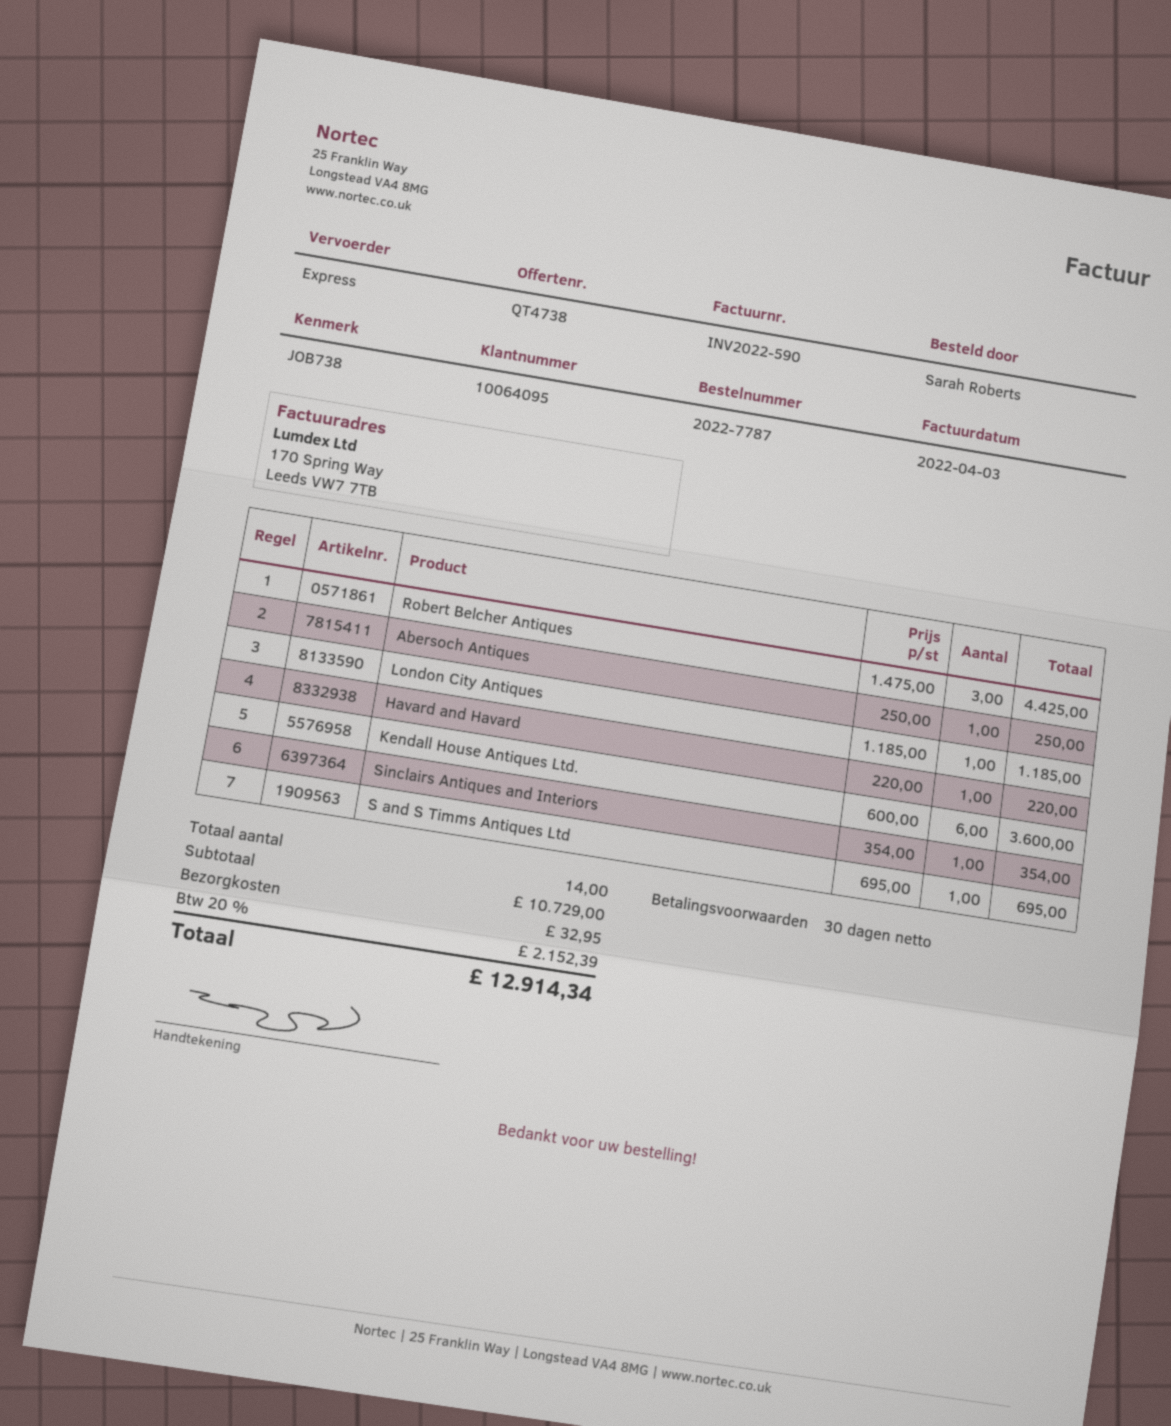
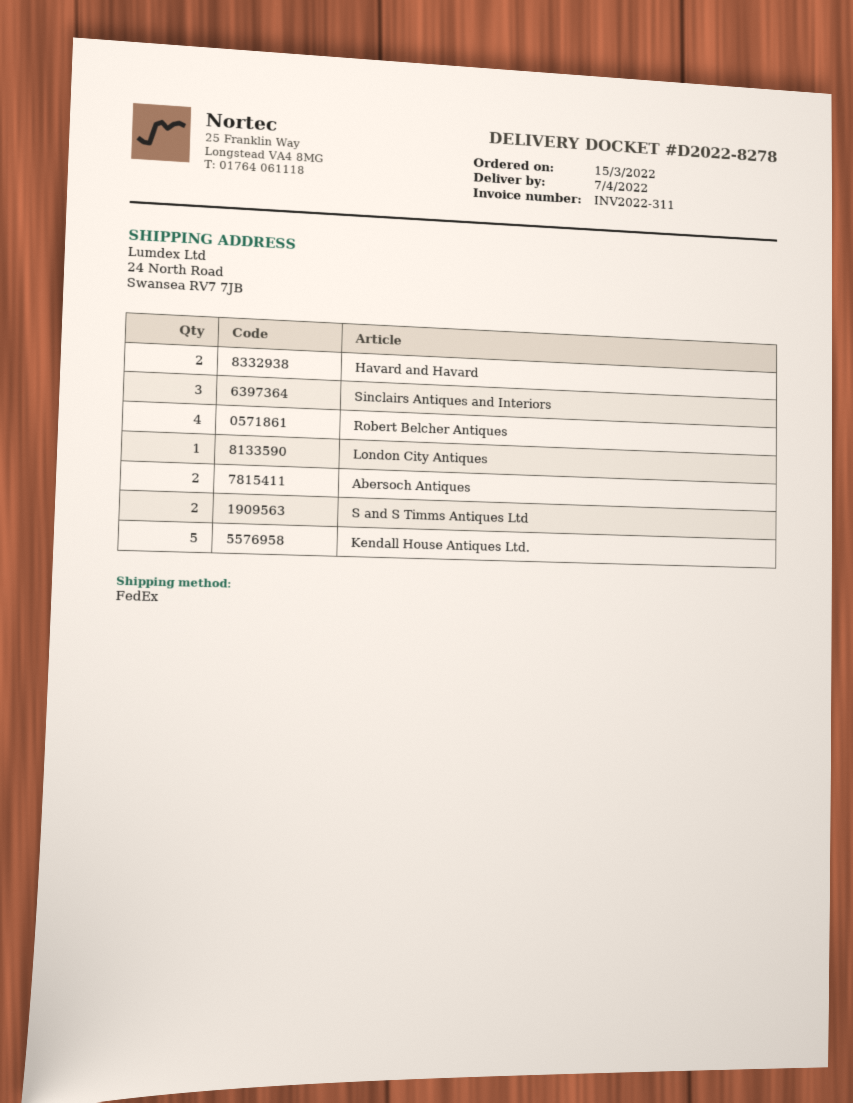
invoice number: INV2022-590 -> INV2022-311
shipping method: express -> FedEx
Robert Belcher Antiques: 3 -> 4
Abersoch Antiques: 1 -> 2
Havard and Havard: 1 -> 2
Kendall House Antiques Ltd.: 6 -> 5
Sinclairs Antiques and Interiors: 1 -> 3
S and S Timms Antiques Ltd: 1 -> 2

